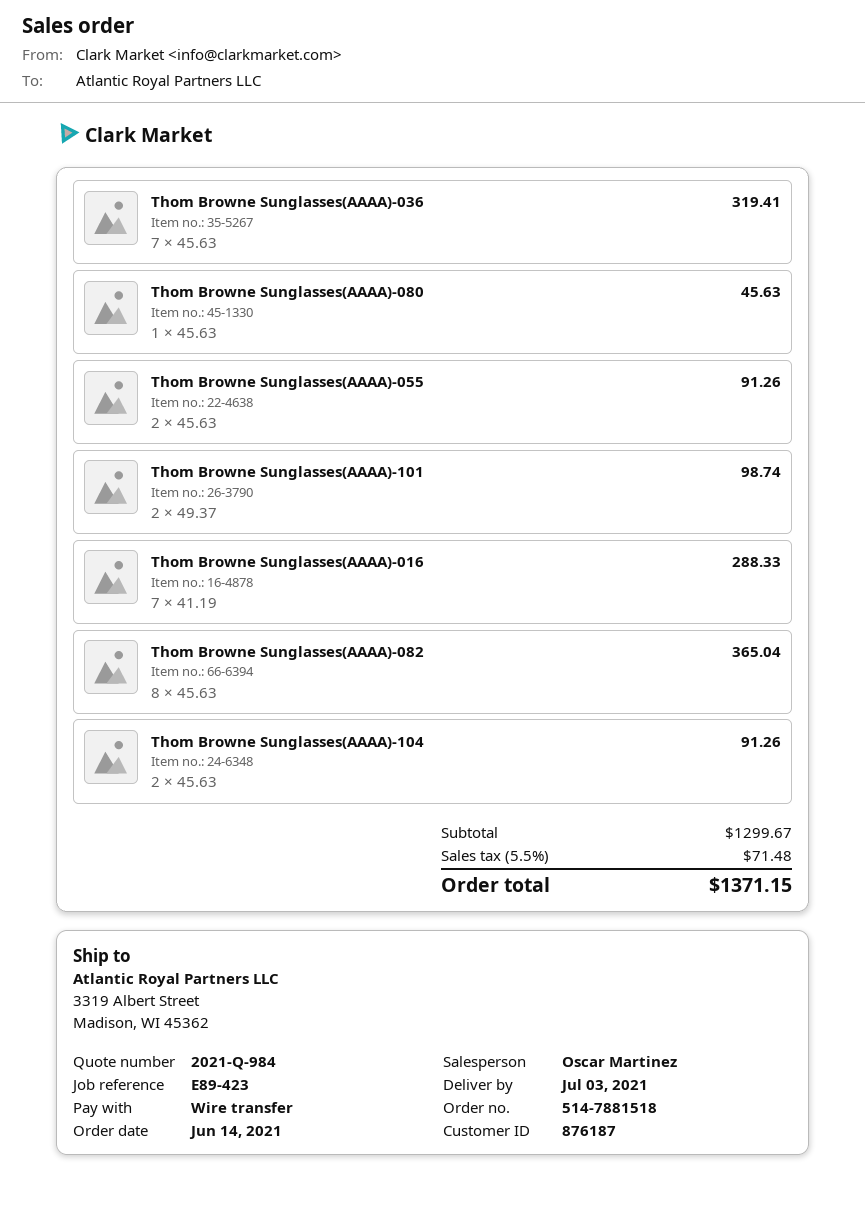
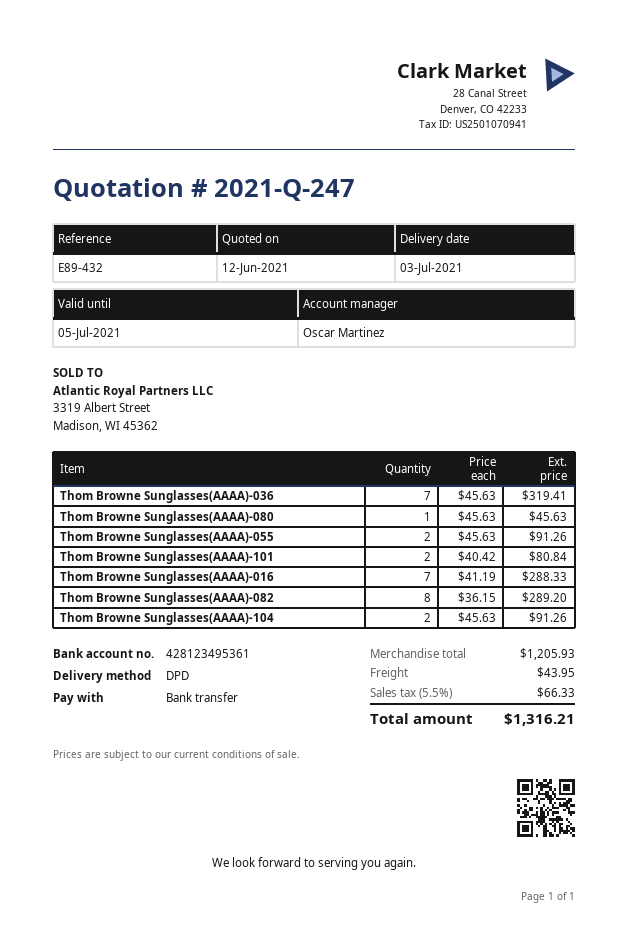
quote number: 2021-Q-984 -> 2021-Q-247
reference: E89-423 -> E89-432
Thom Browne Sunglasses(AAAA)-101: 2 x 49.37 = 98.74 -> 2 x 40.42 = 80.84
Thom Browne Sunglasses(AAAA)-082: 8 x 45.63 = 365.04 -> 8 x 36.15 = 289.20
subtotal: 1299.67 -> 1205.93
shipping: none -> 43.95
tax: 5.5% = 71.48 -> 5.5% = 66.33
total: 1371.15 -> 1316.21

